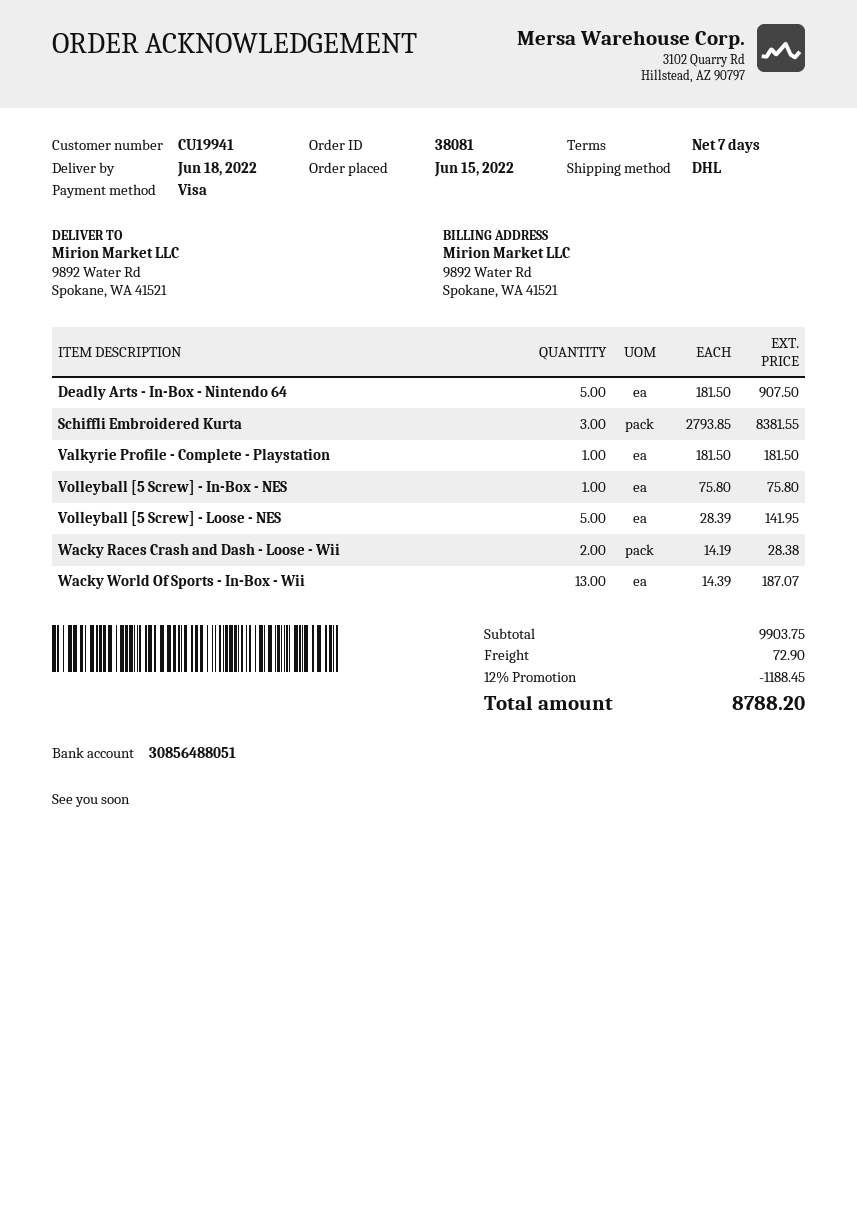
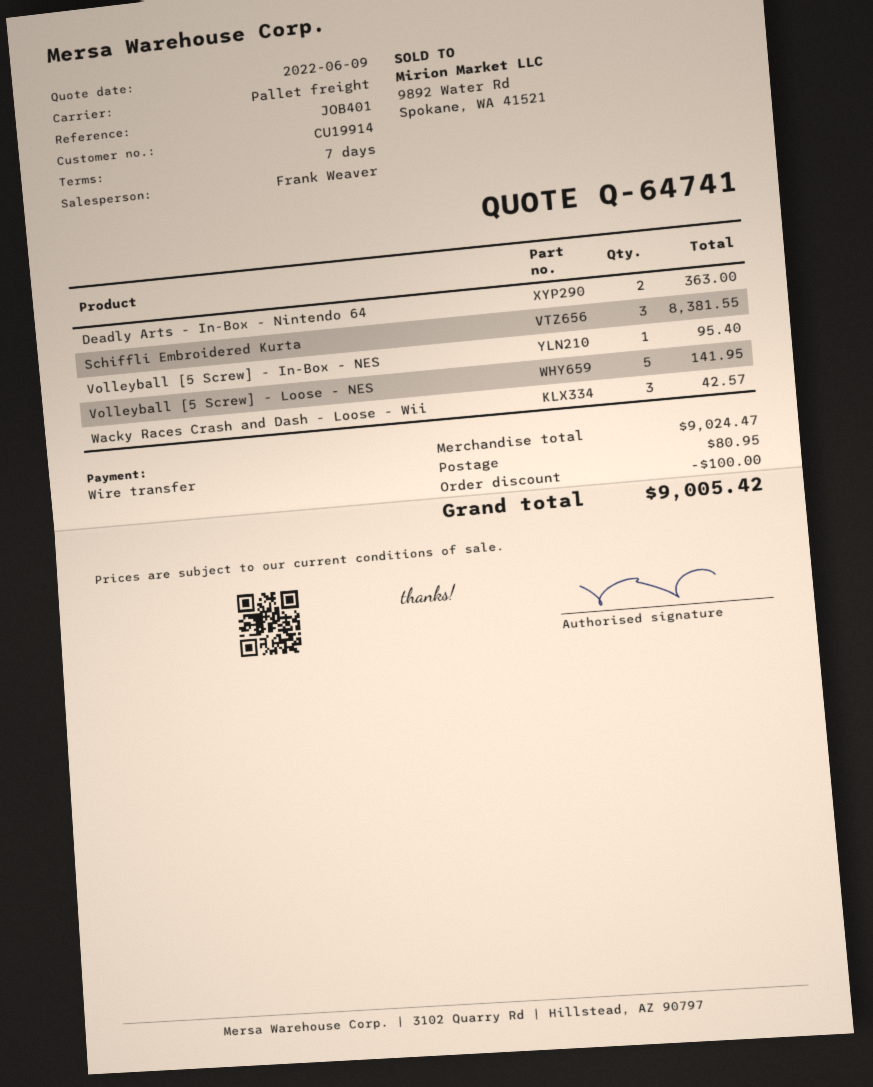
customer number: CU19941 -> CU19914
payment method: Visa -> bank transfer
shipping method: DHL -> pallet freight
Deadly Arts - In-Box - Nintendo 64: 5 for 907.50 -> 2 for 363.00
Valkyrie Profile - Complete - Playstation: 1 for 181.50 -> none
Volleyball [5 Screw] - In-Box - NES: 1 for 75.80 -> 1 for 95.40
Wacky Races Crash and Dash - Loose - Wii: 2 for 28.38 -> 3 for 42.57
Wacky World Of Sports - In-Box - Wii: 13 for 187.07 -> none
subtotal: 9903.75 -> 9024.47
discount: 1188.45 -> 100.00
shipping: 72.90 -> 80.95
total: 8788.20 -> 9005.42

